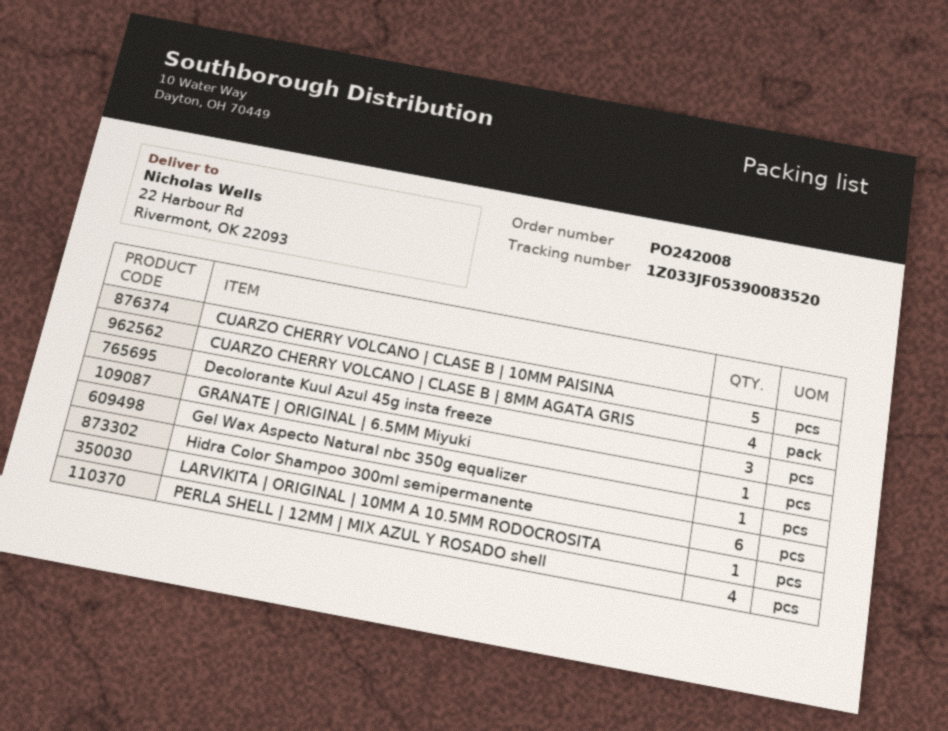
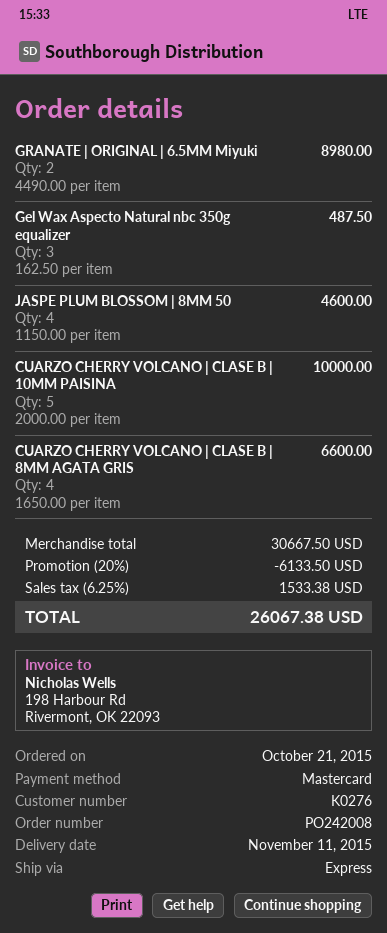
Decolorante Kuul Azul 45g insta freeze: 3 -> none
GRANATE | ORIGINAL | 6.5MM Miyuki: 1 -> 2
Gel Wax Aspecto Natural nbc 350g equalizer: 1 -> 3
Hidra Color Shampoo 300ml semipermanente: 6 -> none
LARVIKITA | ORIGINAL | 10MM A 10.5MM RODOCROSITA: 1 -> none
PERLA SHELL | 12MM | MIX AZUL Y ROSADO shell: 4 -> none
JASPE PLUM BLOSSOM | 8MM 50: none -> 4

